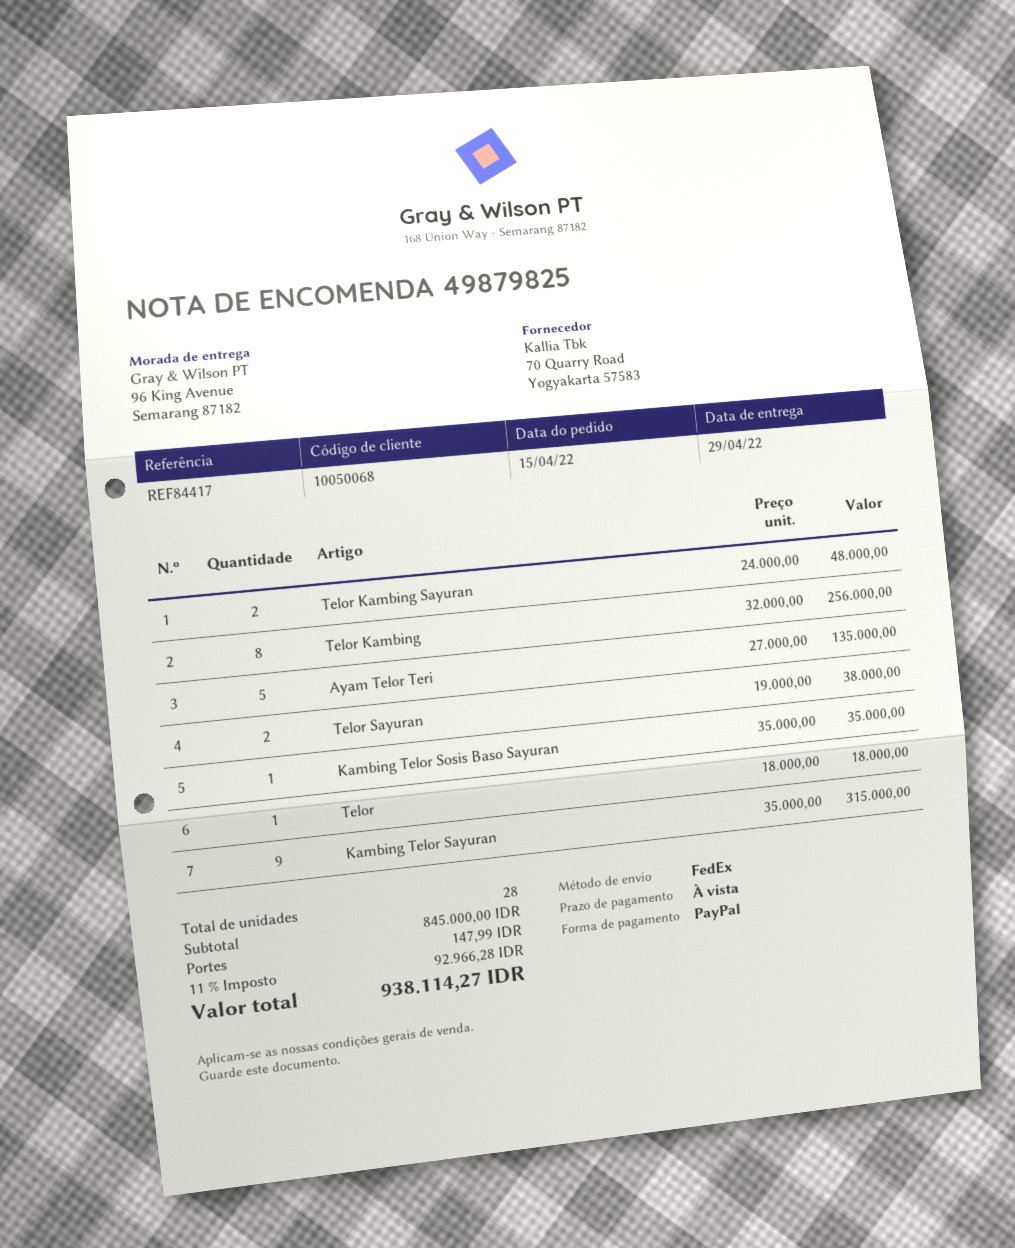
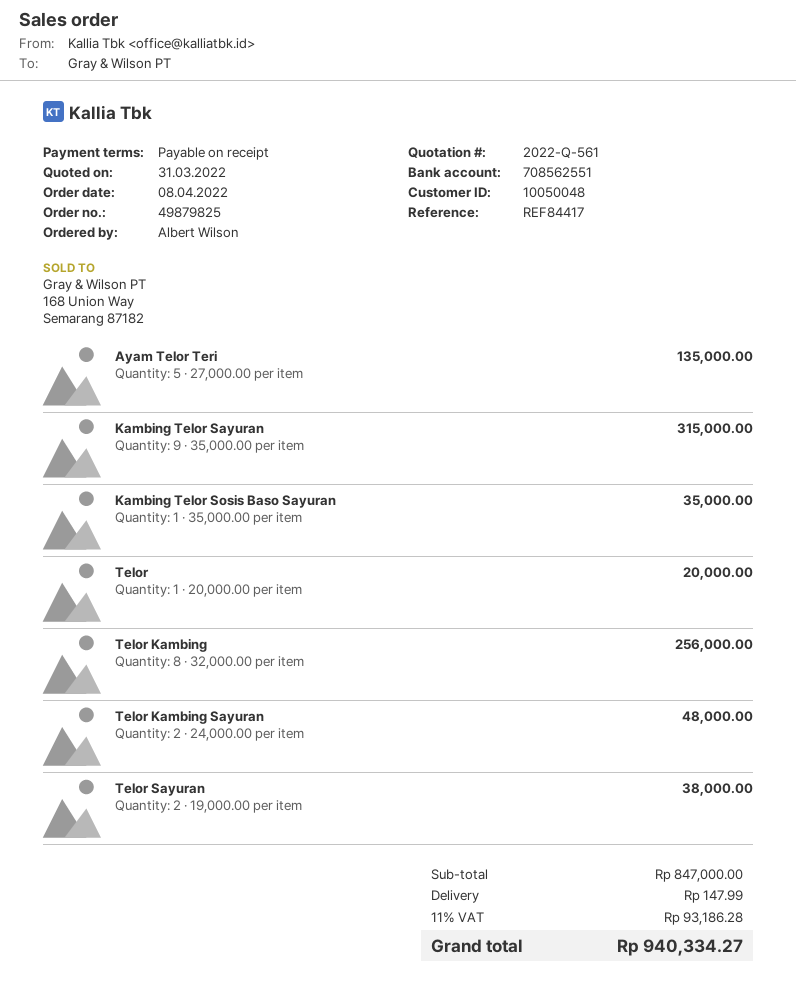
order date: 2022-04-15 -> 2022-04-08
customer number: 10050068 -> 10050048
Telor: 1 x 18000.00 = 18000.00 -> 1 x 20000.00 = 20000.00
subtotal: 845000.00 -> 847000.00
tax: 11% = 92966.28 -> 11% = 93186.28
total: 938114.27 -> 940334.27

